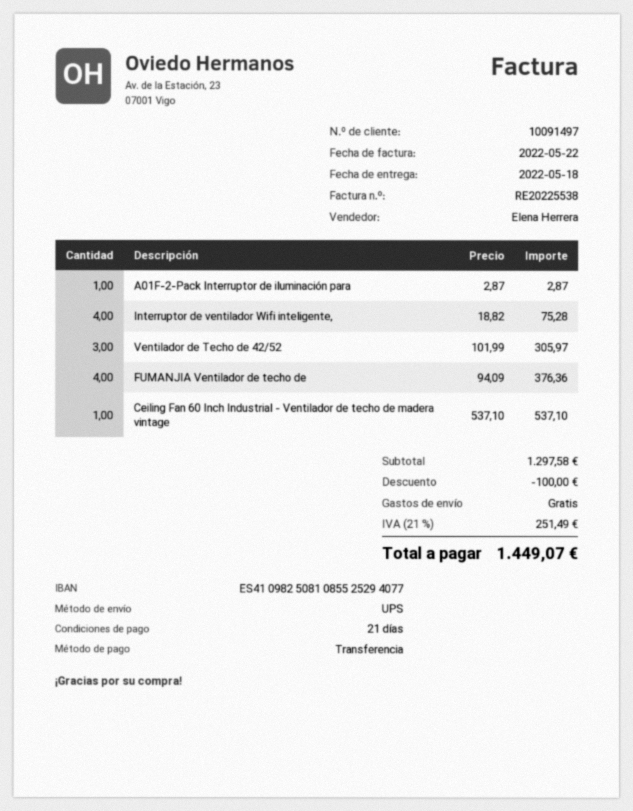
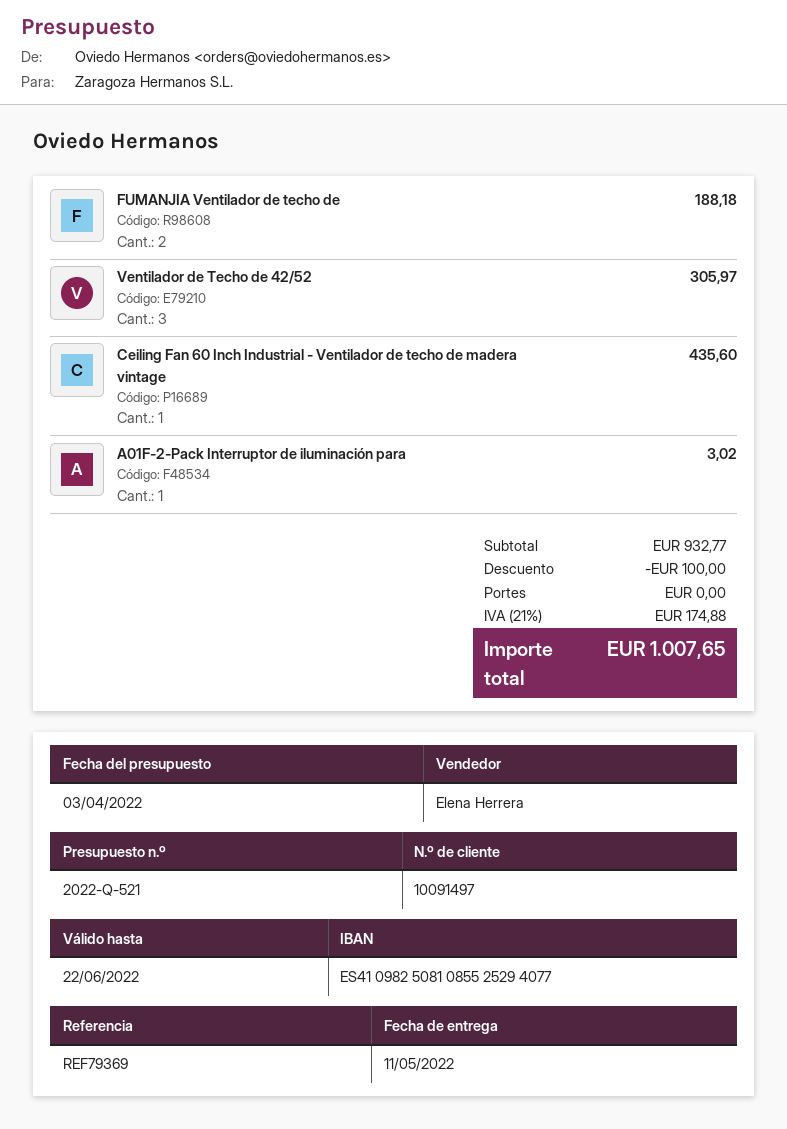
delivery date: 2022-05-18 -> 2022-05-11
A01F-2-Pack Interruptor de iluminación para: 1 for 2.87 -> 1 for 3.02
Interruptor de ventilador Wifi inteligente,: 4 for 75.28 -> none
FUMANJIA Ventilador de techo de: 4 for 376.36 -> 2 for 188.18
Ceiling Fan 60 Inch Industrial - Ventilador de techo de madera vintage: 1 for 537.10 -> 1 for 435.60
subtotal: 1297.58 -> 932.77
tax: 21% = 251.49 -> 21% = 174.88
total: 1449.07 -> 1007.65

